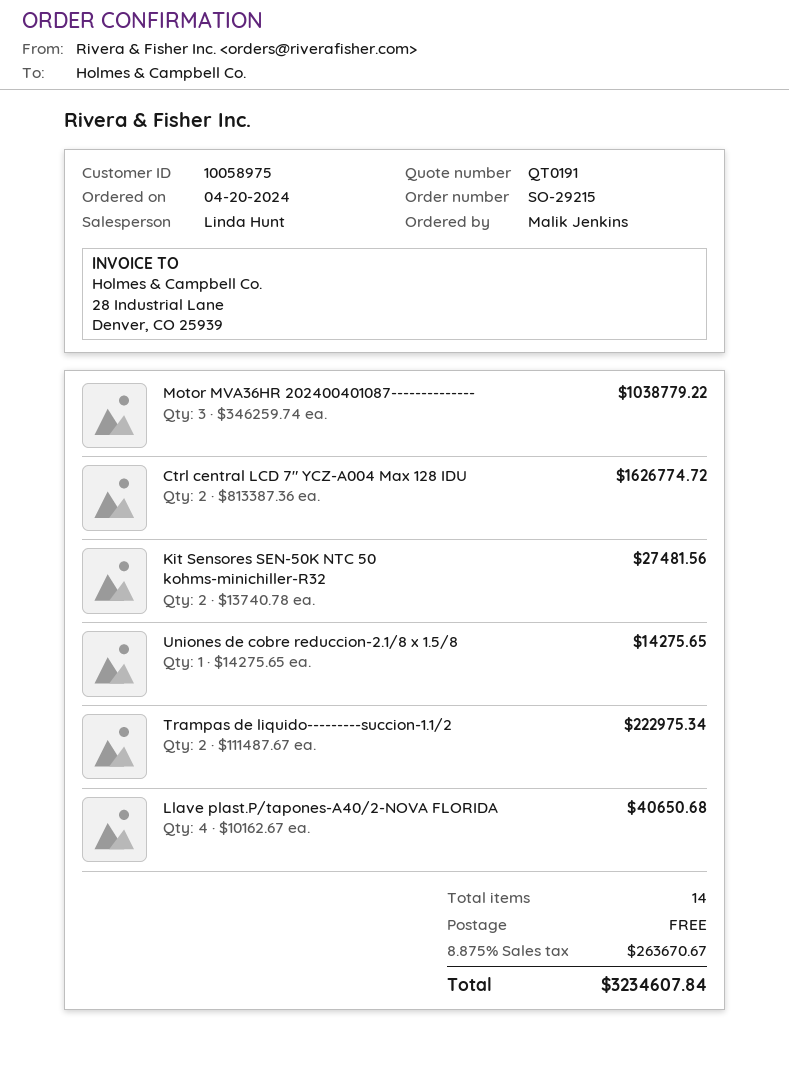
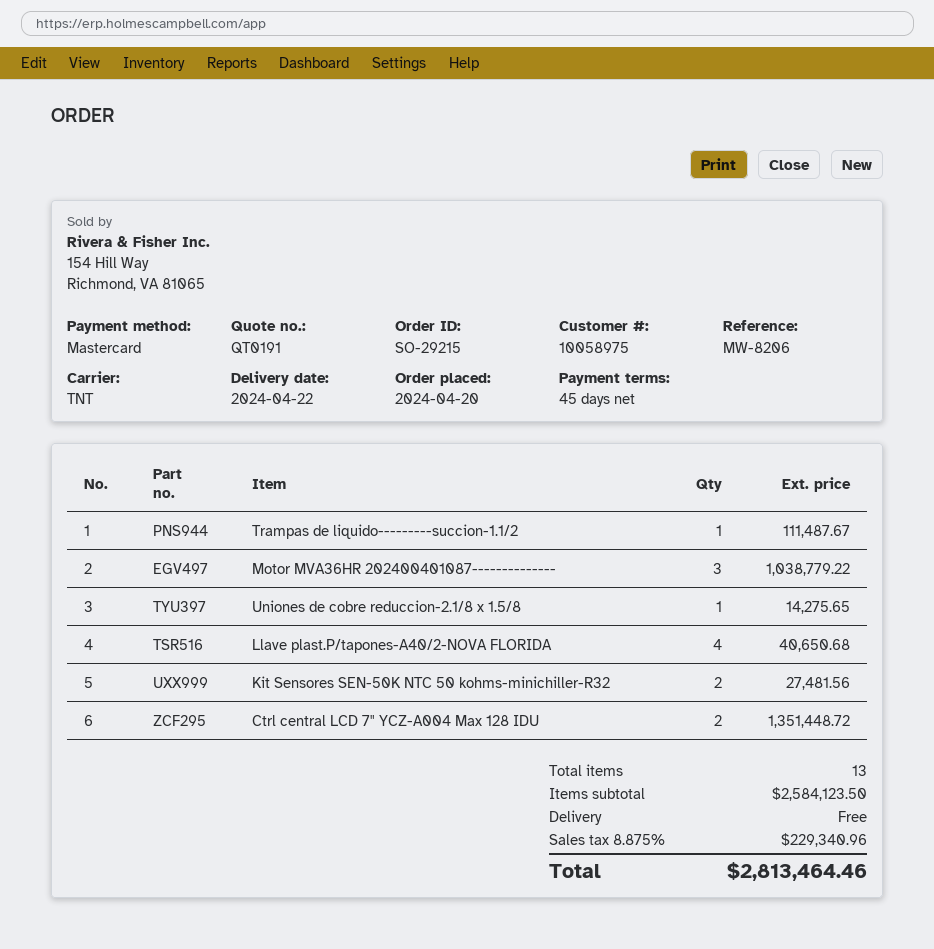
Ctrl central LCD 7" YCZ-A004 Max 128 IDU: 2 for 1626774.72 -> 2 for 1351448.72
Trampas de liquido---------succion-1.1/2: 2 for 222975.34 -> 1 for 111487.67
total quantity: 14 -> 13
tax: 8.875% = 263670.67 -> 8.875% = 229340.96
total: 3234607.84 -> 2813464.46

